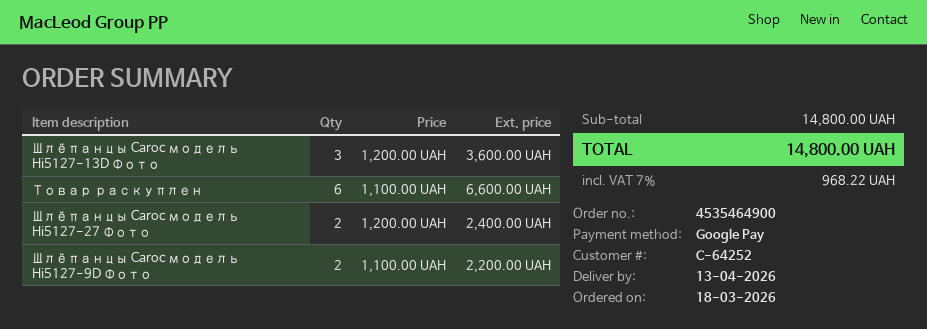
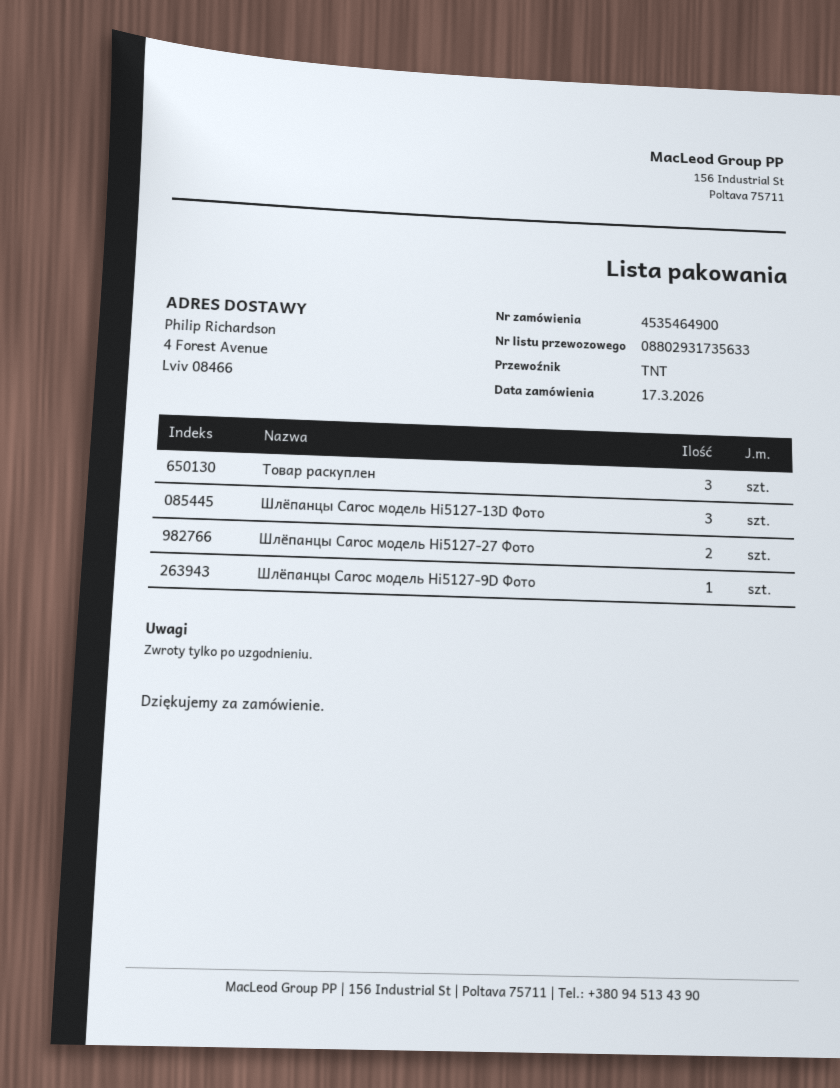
order date: 2026-03-18 -> 2026-03-17
Товар раскуплен: 6 -> 3
Шлёпанцы Caroc модель Hi5127-9D Фото: 2 -> 1

